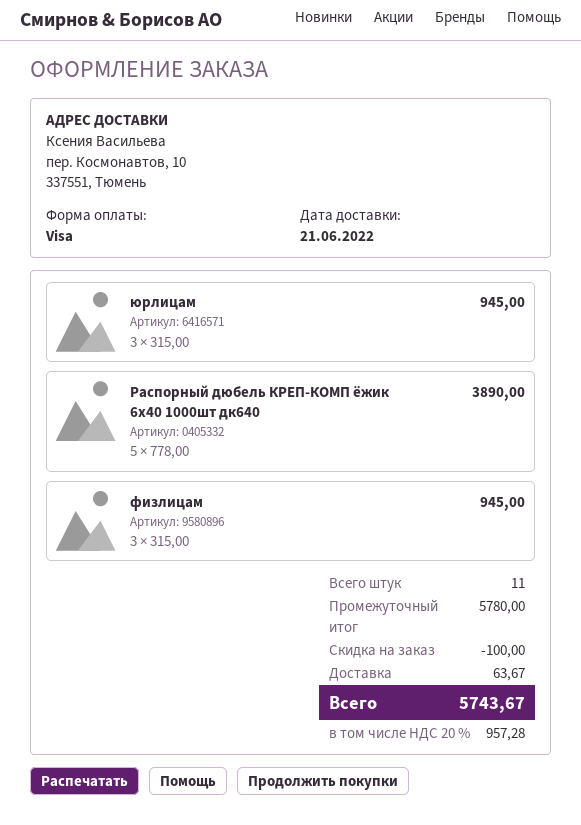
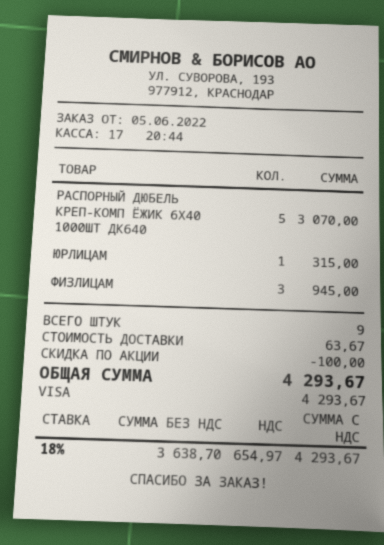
юрлицам: 3 for 945.00 -> 1 for 315.00
Распорный дюбель КРЕП-КОМП ёжик 6х40 1000шт дк640: 5 for 3890.00 -> 5 for 3070.00
total quantity: 11 -> 9
tax: 20% = 957.28 -> 18% = 654.97
total: 5743.67 -> 4293.67

